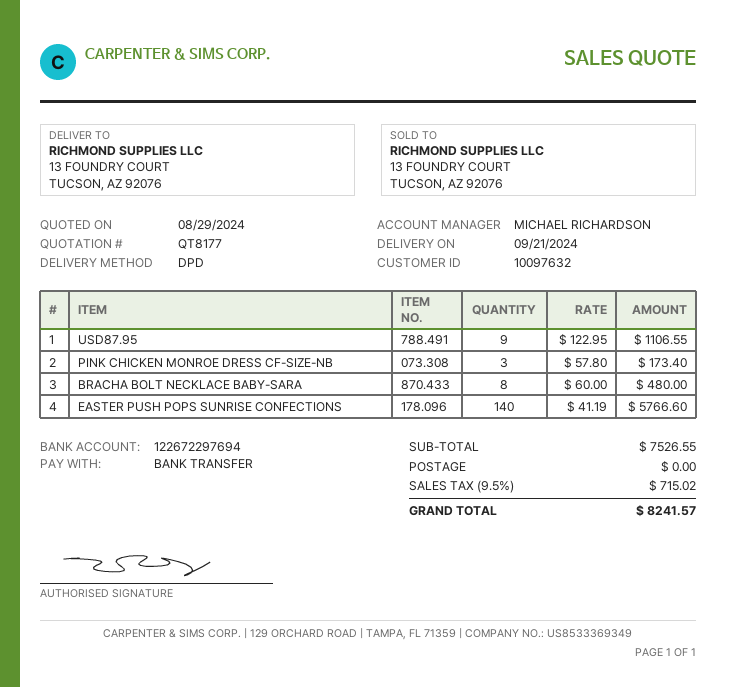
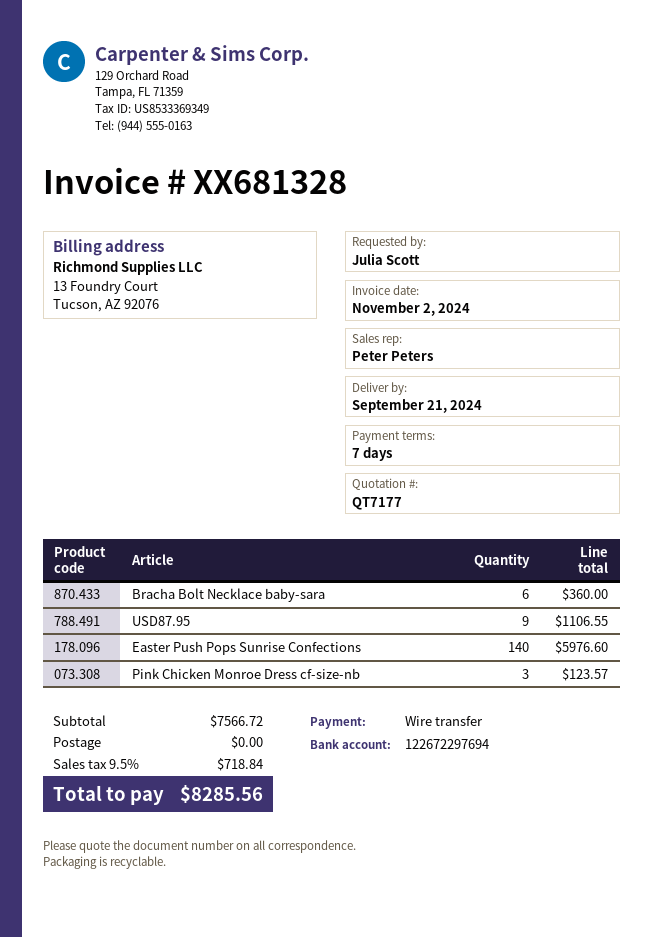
quote number: QT8177 -> QT7177
sales rep: MICHAEL RICHARDSON -> Peter Peters
PINK CHICKEN MONROE DRESS CF-SIZE-NB: 3 for 173.40 -> 3 for 123.57
BRACHA BOLT NECKLACE BABY-SARA: 8 for 480.00 -> 6 for 360.00
EASTER PUSH POPS SUNRISE CONFECTIONS: 140 for 5766.60 -> 140 for 5976.60
subtotal: 7526.55 -> 7566.72
tax: 9.5% = 715.02 -> 9.5% = 718.84
total: 8241.57 -> 8285.56

